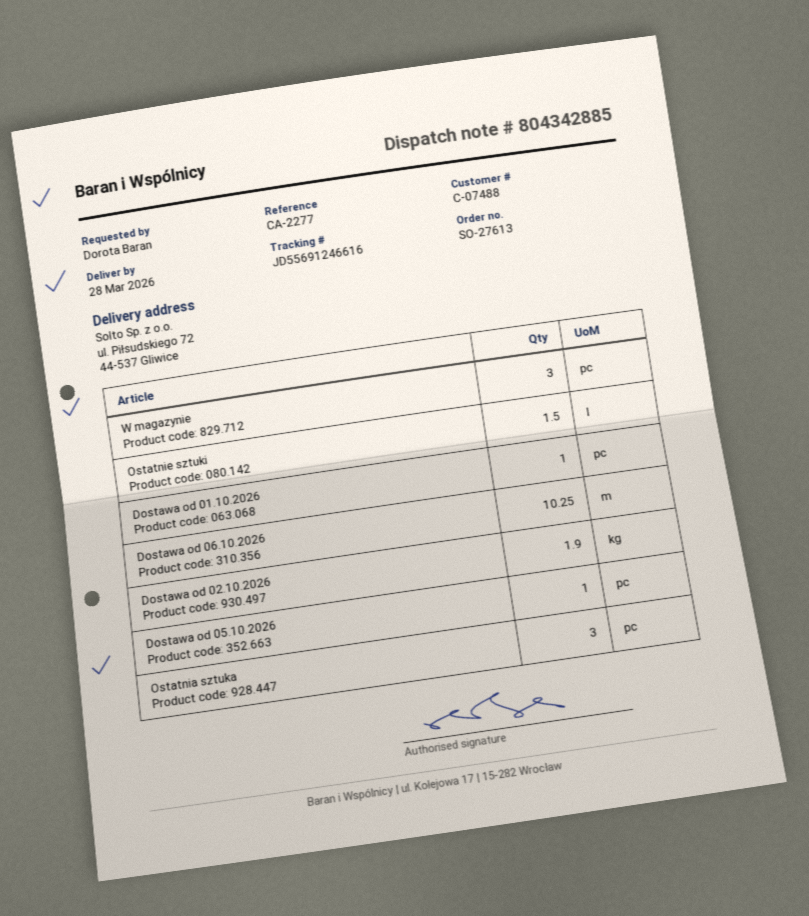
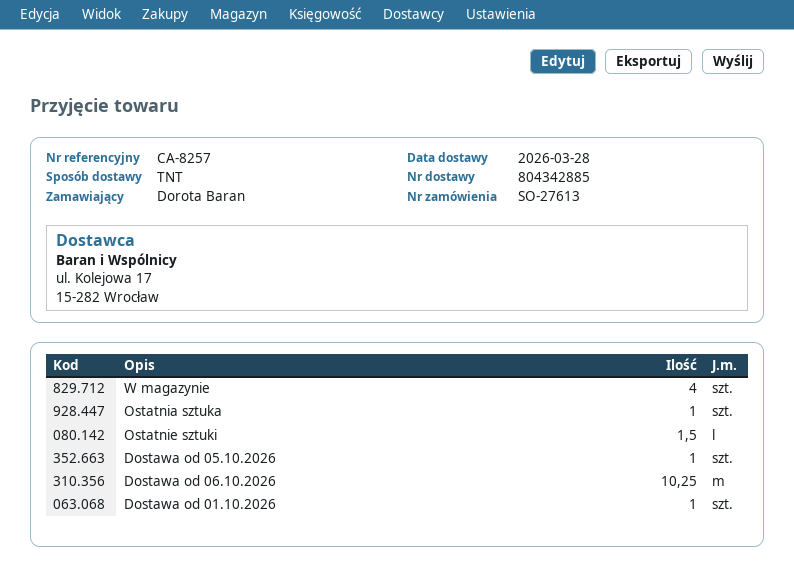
reference: CA-2277 -> CA-8257
W magazynie: 3 -> 4
Dostawa od 02.10.2026: 1.9 -> none
Ostatnia sztuka: 3 -> 1

